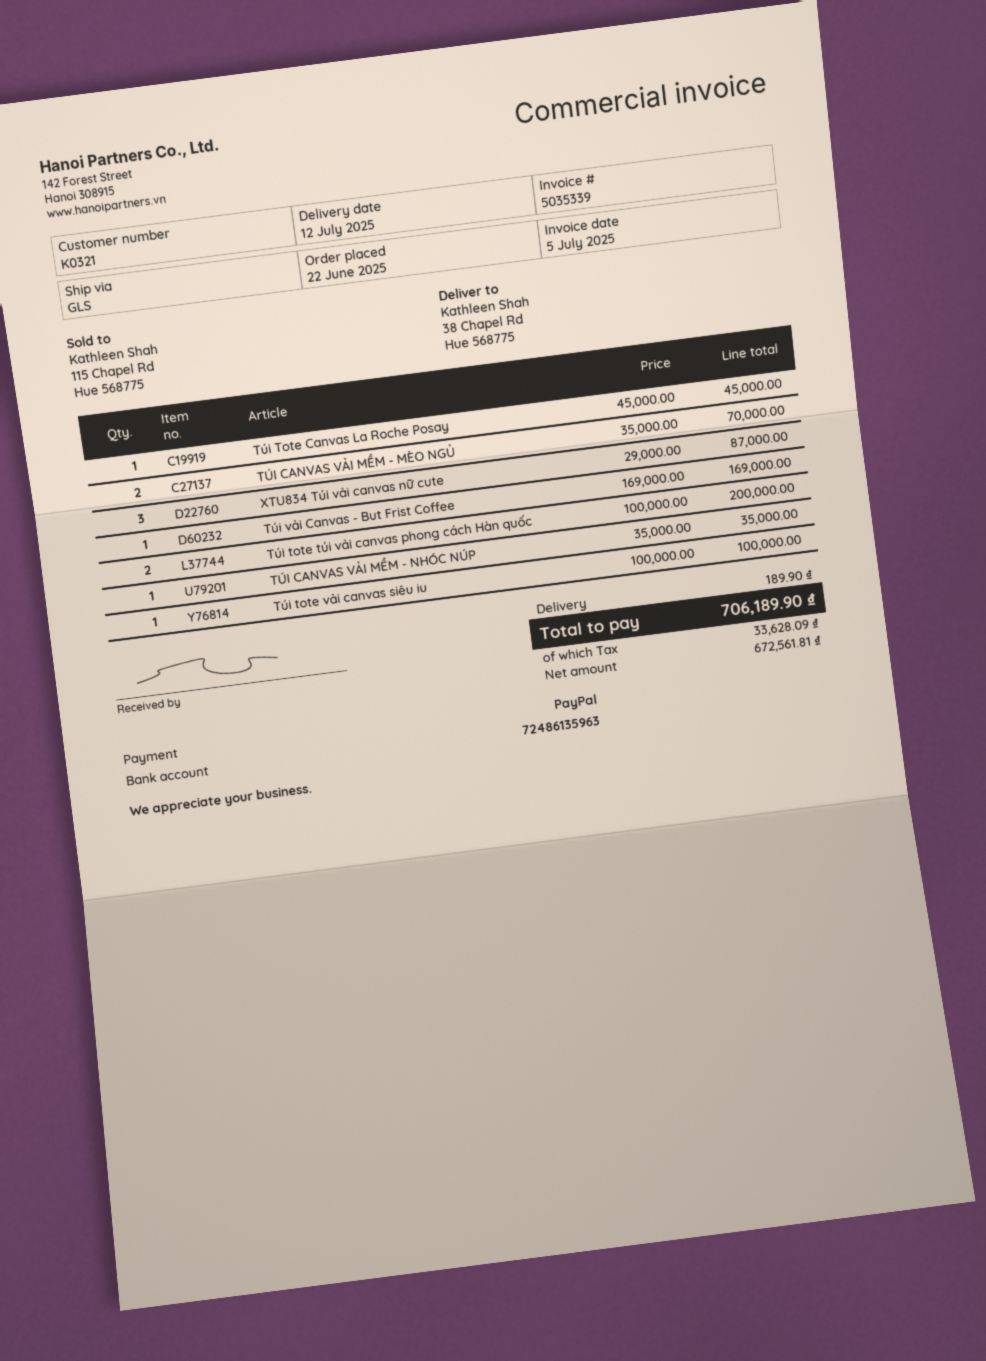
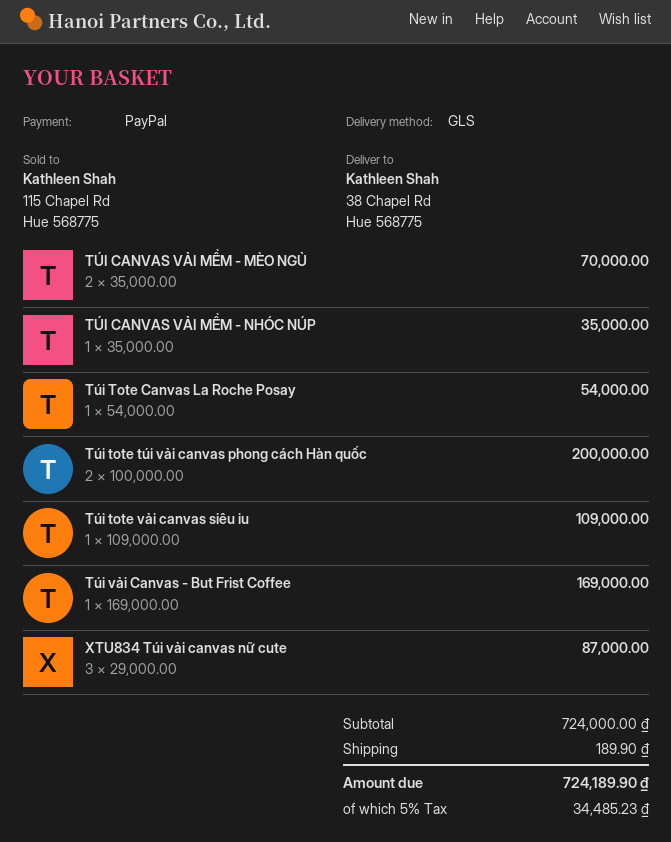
Túi Tote Canvas La Roche Posay: 1 x 45000.00 = 45000.00 -> 1 x 54000.00 = 54000.00
Túi tote vải canvas siêu iu: 1 x 100000.00 = 100000.00 -> 1 x 109000.00 = 109000.00
tax: 33628.09 -> 34485.23
total: 706189.90 -> 724189.90

